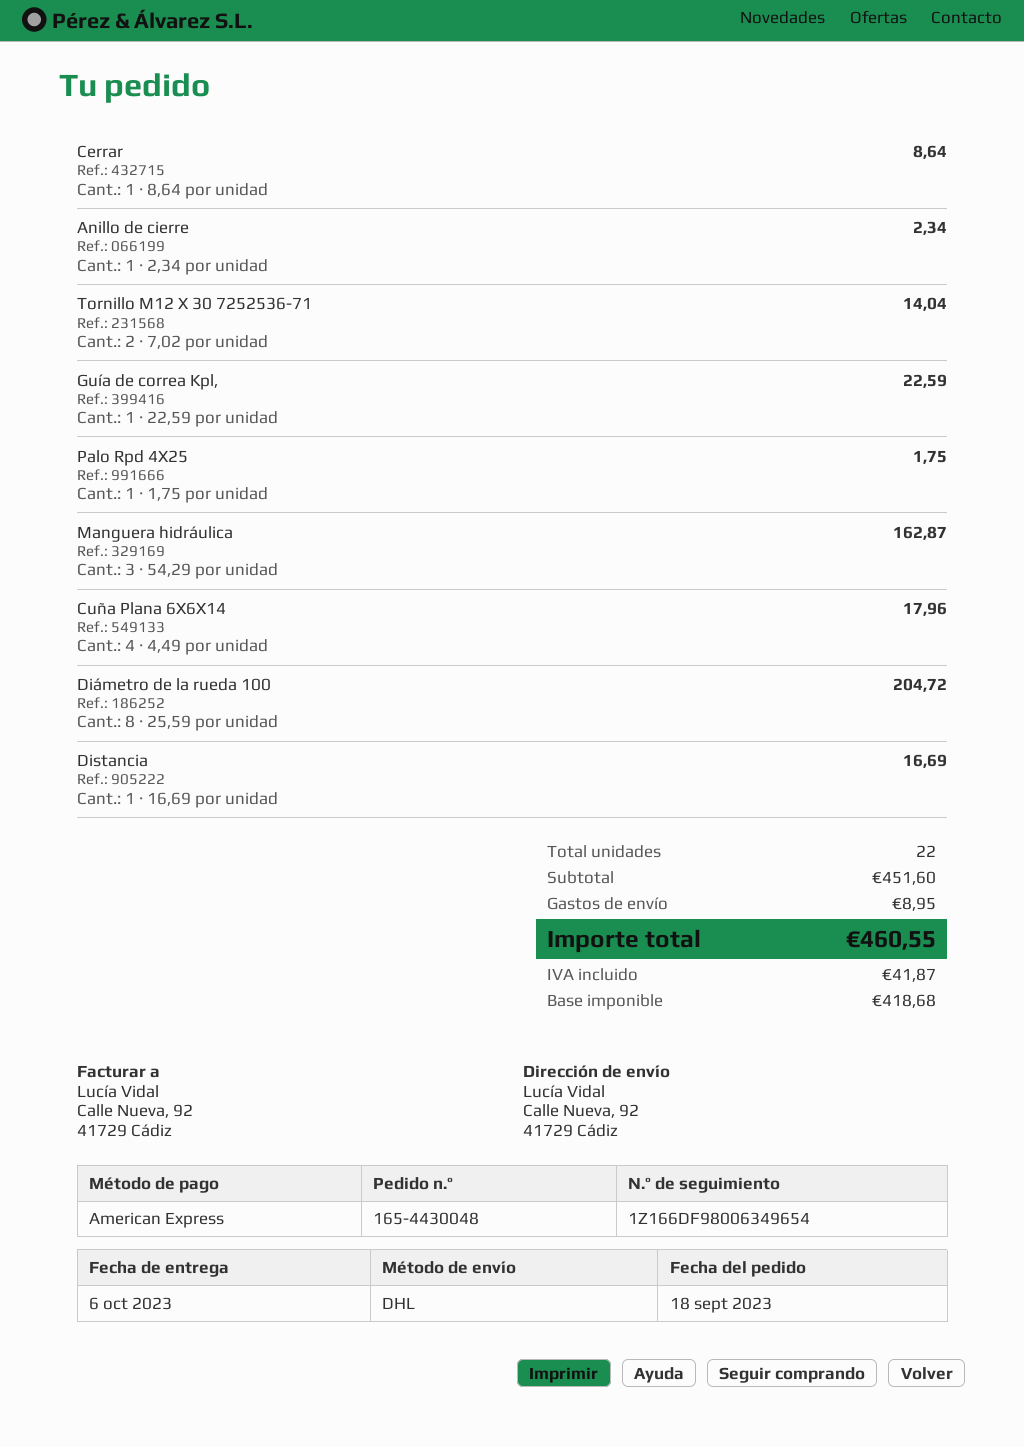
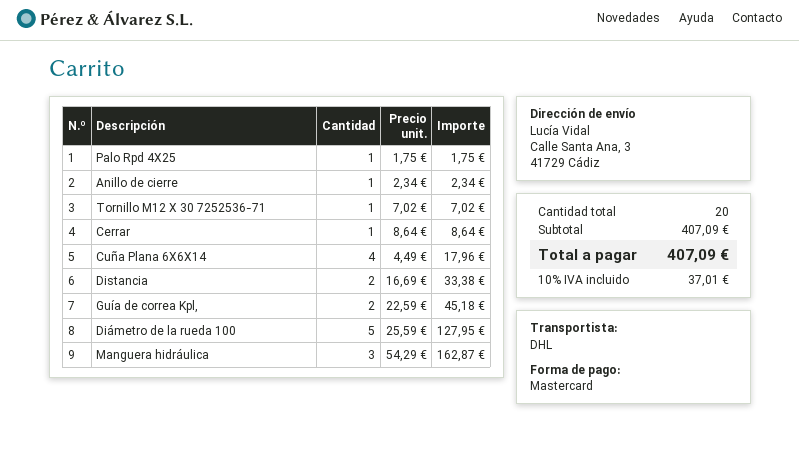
payment method: American Express -> Mastercard
ship to: Calle Nueva, 92, 41729 Cádiz -> Calle Santa Ana, 3, 41729 Cádiz
Tornillo M12 X 30 7252536-71: 2 x 7.02 = 14.04 -> 1 x 7.02 = 7.02
Guía de correa Kpl,: 1 x 22.59 = 22.59 -> 2 x 22.59 = 45.18
Diámetro de la rueda 100: 8 x 25.59 = 204.72 -> 5 x 25.59 = 127.95
Distancia: 1 x 16.69 = 16.69 -> 2 x 16.69 = 33.38
total quantity: 22 -> 20
subtotal: 451.60 -> 407.09
shipping: 8.95 -> none
tax: 41.87 -> 37.01
total: 460.55 -> 407.09

